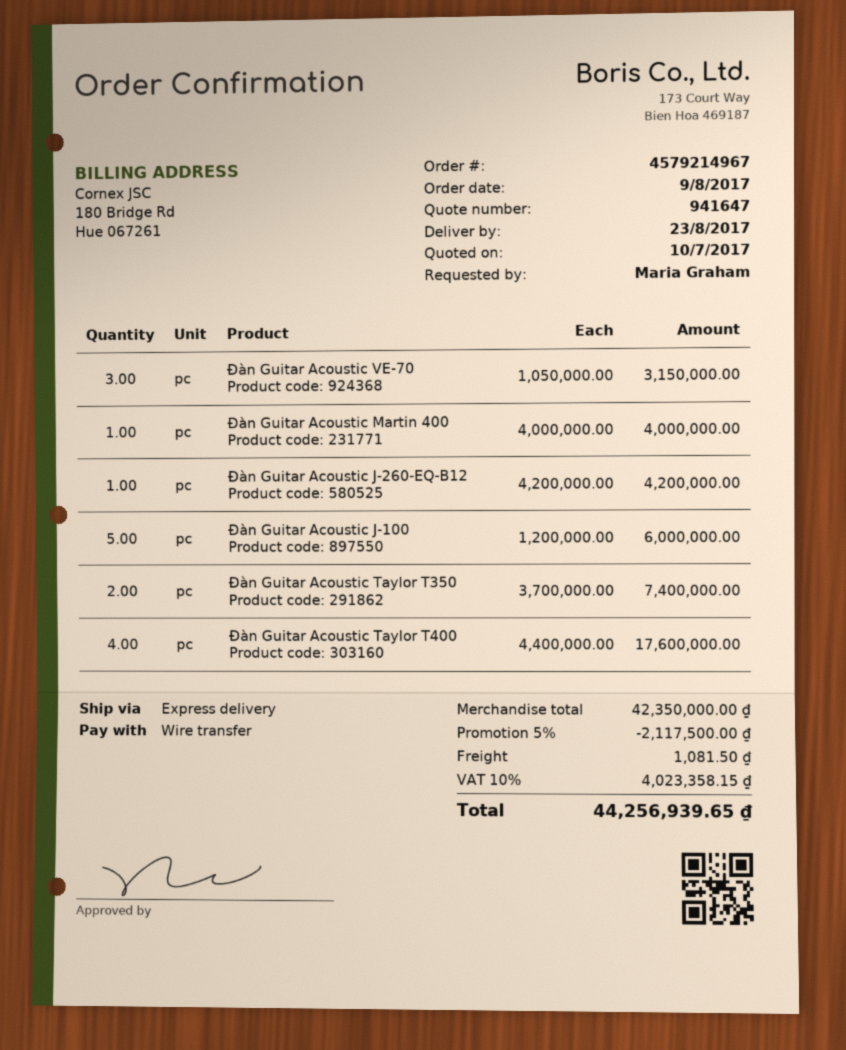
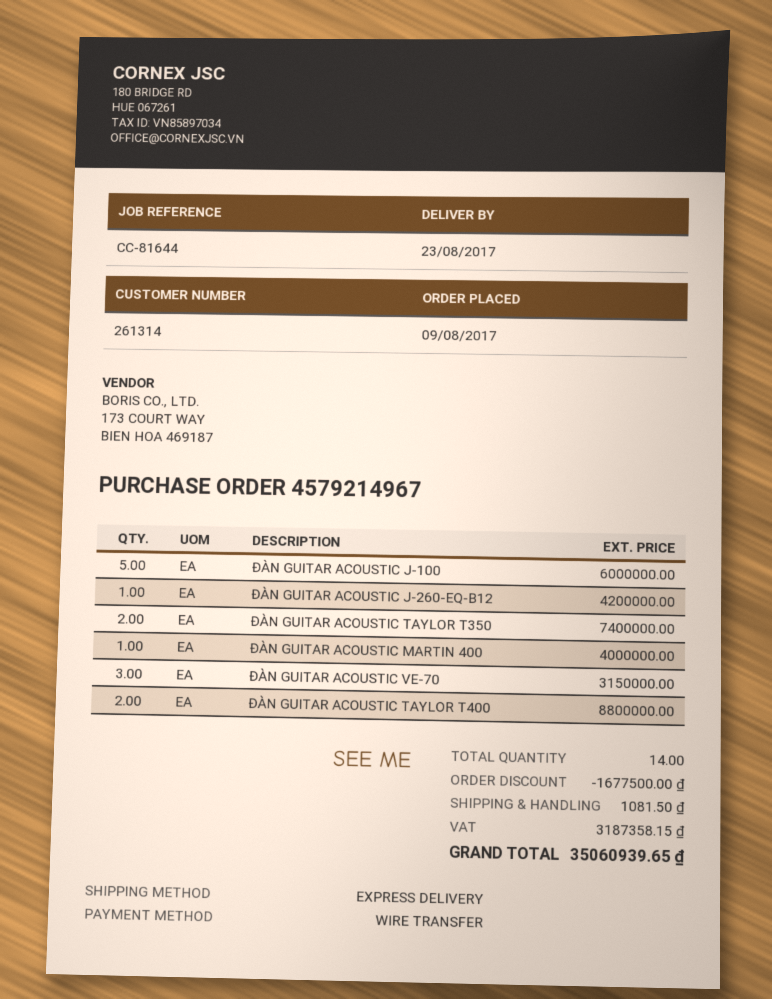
Đàn Guitar Acoustic Taylor T400: 4 for 17600000.00 -> 2 for 8800000.00
discount: 2117500.00 -> 1677500.00
tax: 4023358.15 -> 3187358.15
total: 44256939.65 -> 35060939.65

